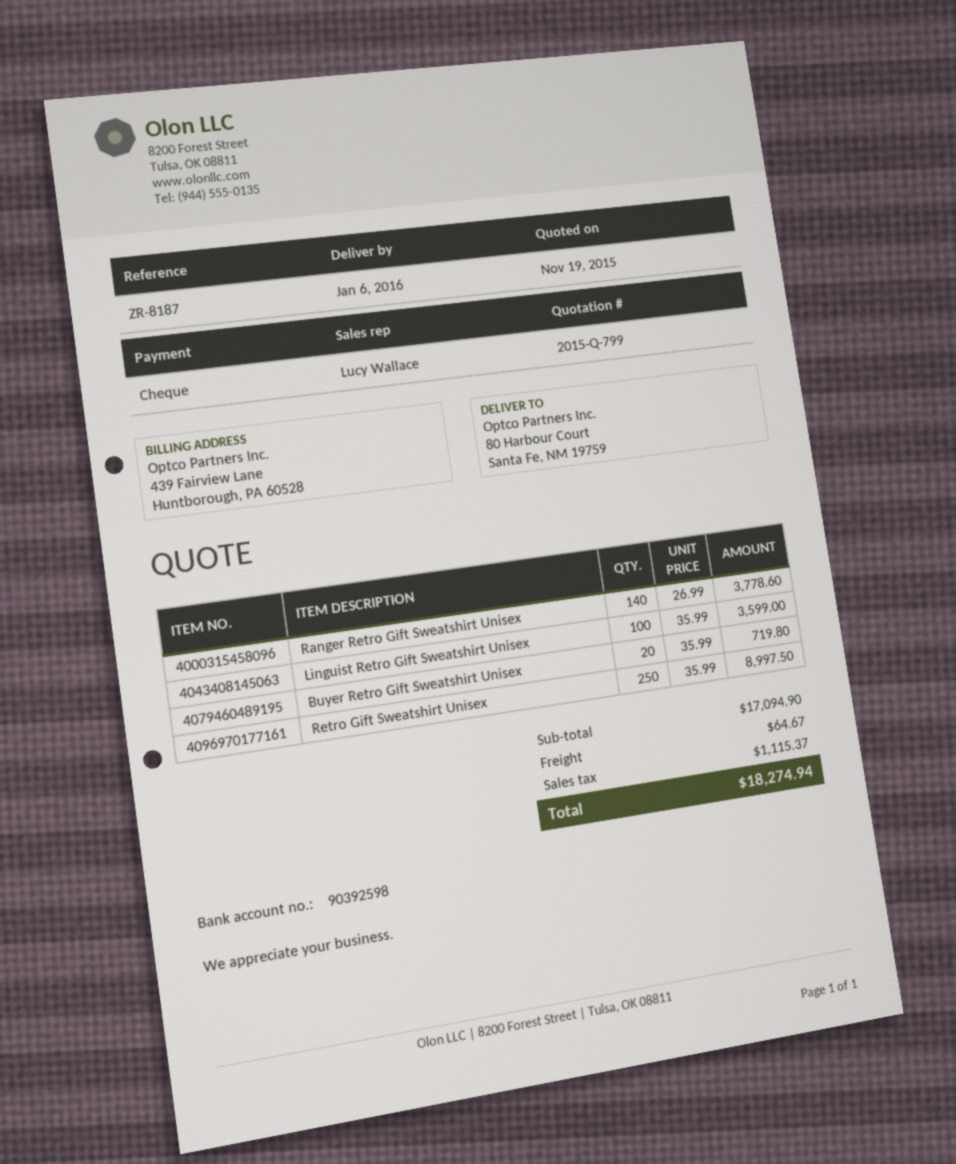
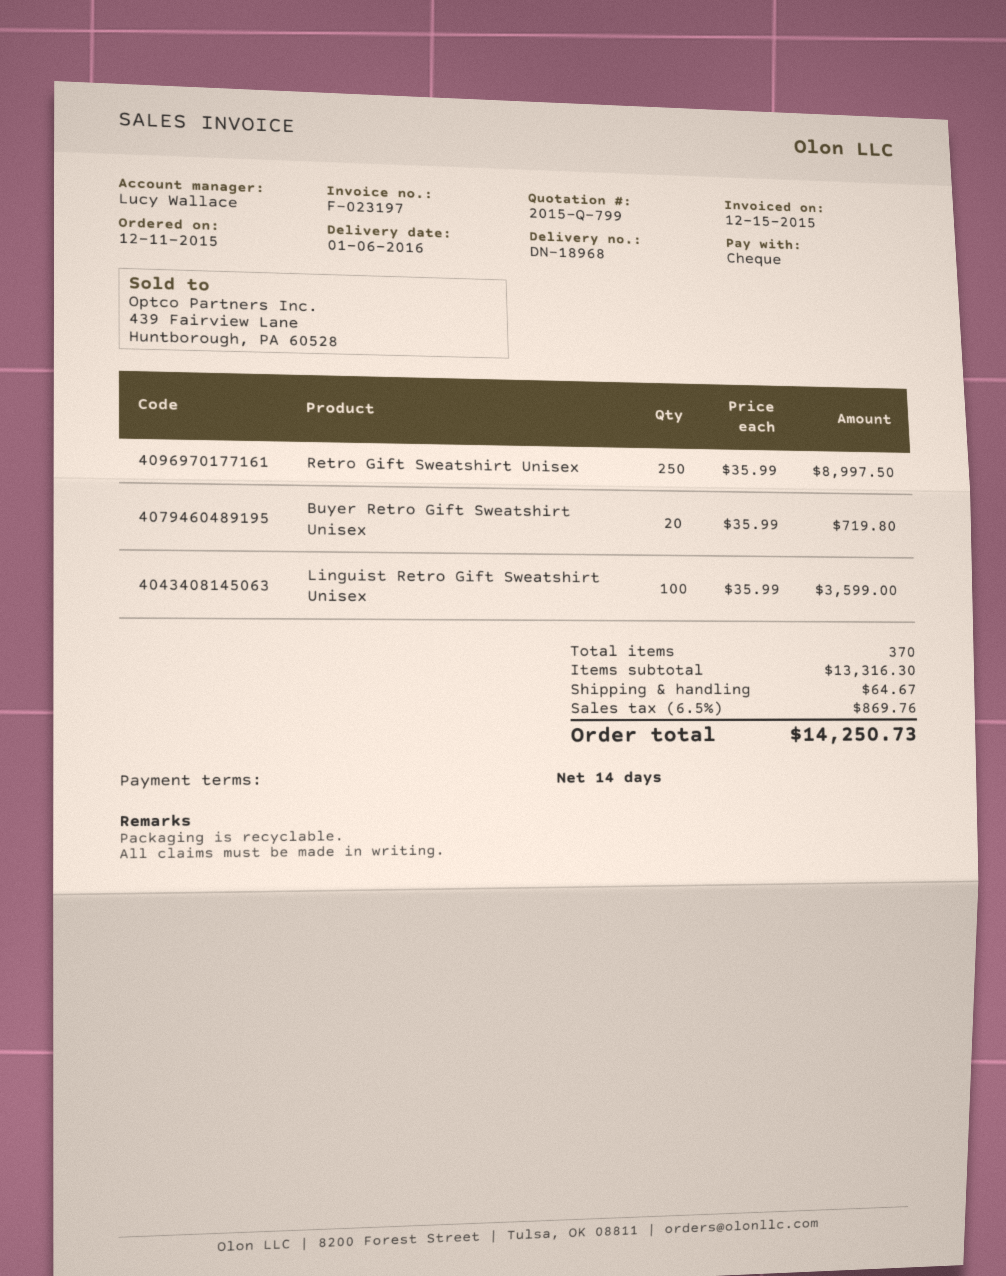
Ranger Retro Gift Sweatshirt Unisex: 140 x 26.99 = 3778.60 -> none
subtotal: 17094.90 -> 13316.30
tax: 1115.37 -> 869.76
total: 18274.94 -> 14250.73

